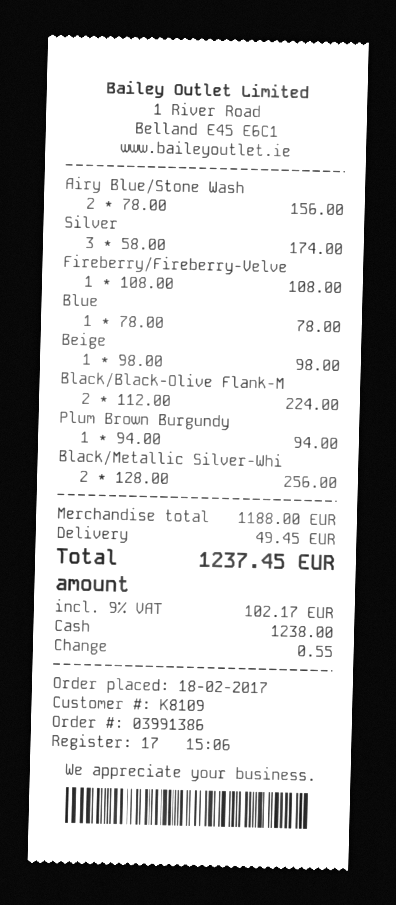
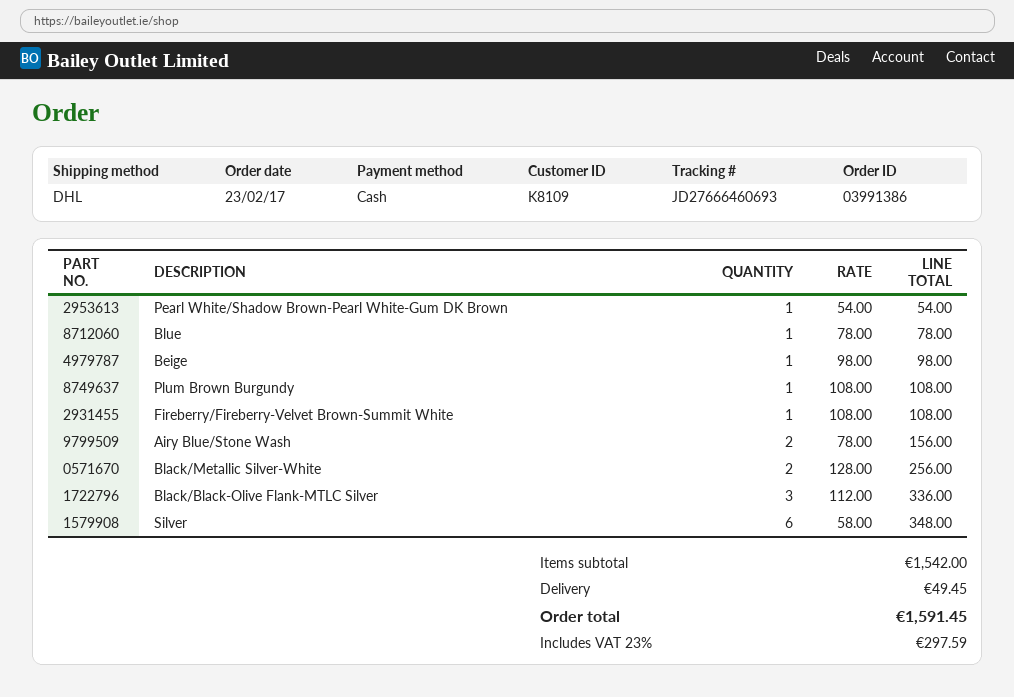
order date: 2017-02-18 -> 2017-02-23
Silver: 3 x 58.00 = 174.00 -> 6 x 58.00 = 348.00
Black/Black-Olive Flank-M: 2 x 112.00 = 224.00 -> 3 x 112.00 = 336.00
Plum Brown Burgundy: 1 x 94.00 = 94.00 -> 1 x 108.00 = 108.00
Pearl White/Shadow Brown-Pearl White-Gum DK Brown: none -> 1 x 54.00 = 54.00
subtotal: 1188.00 -> 1542.00
tax: 9% = 102.17 -> 23% = 297.59
total: 1237.45 -> 1591.45

